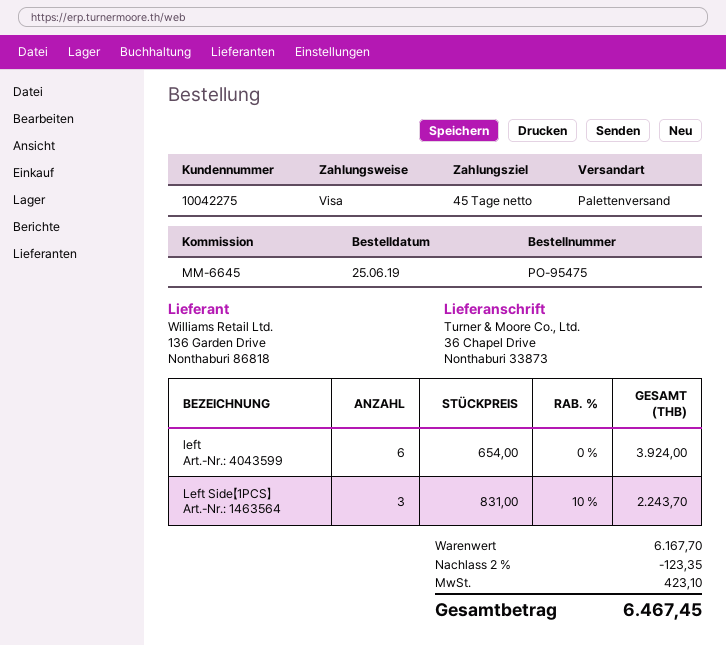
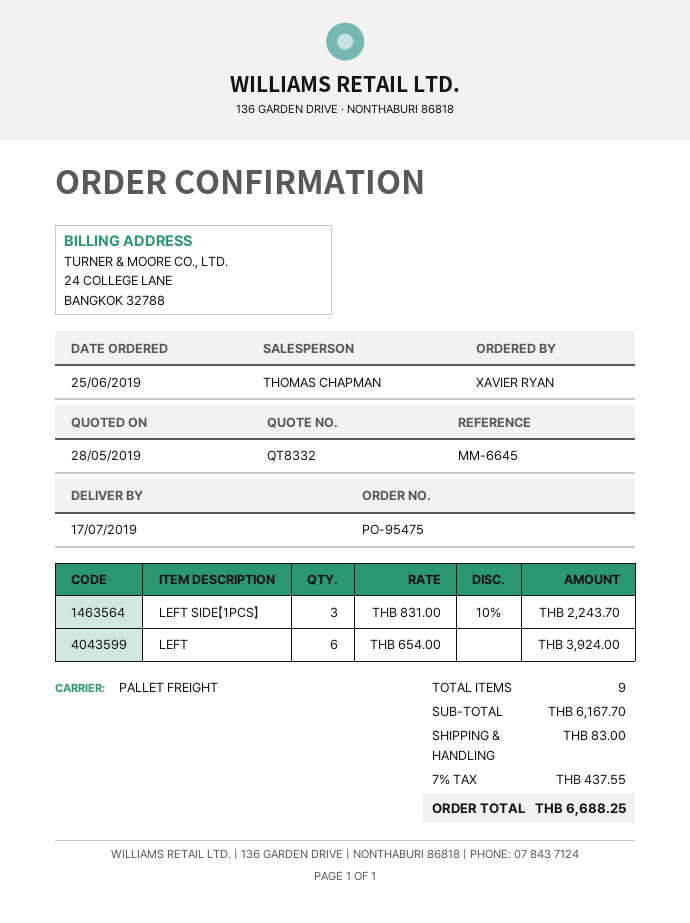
discount: 2% = 123.35 -> none
shipping: none -> 83.00
tax: 423.10 -> 437.55
total: 6467.45 -> 6688.25

